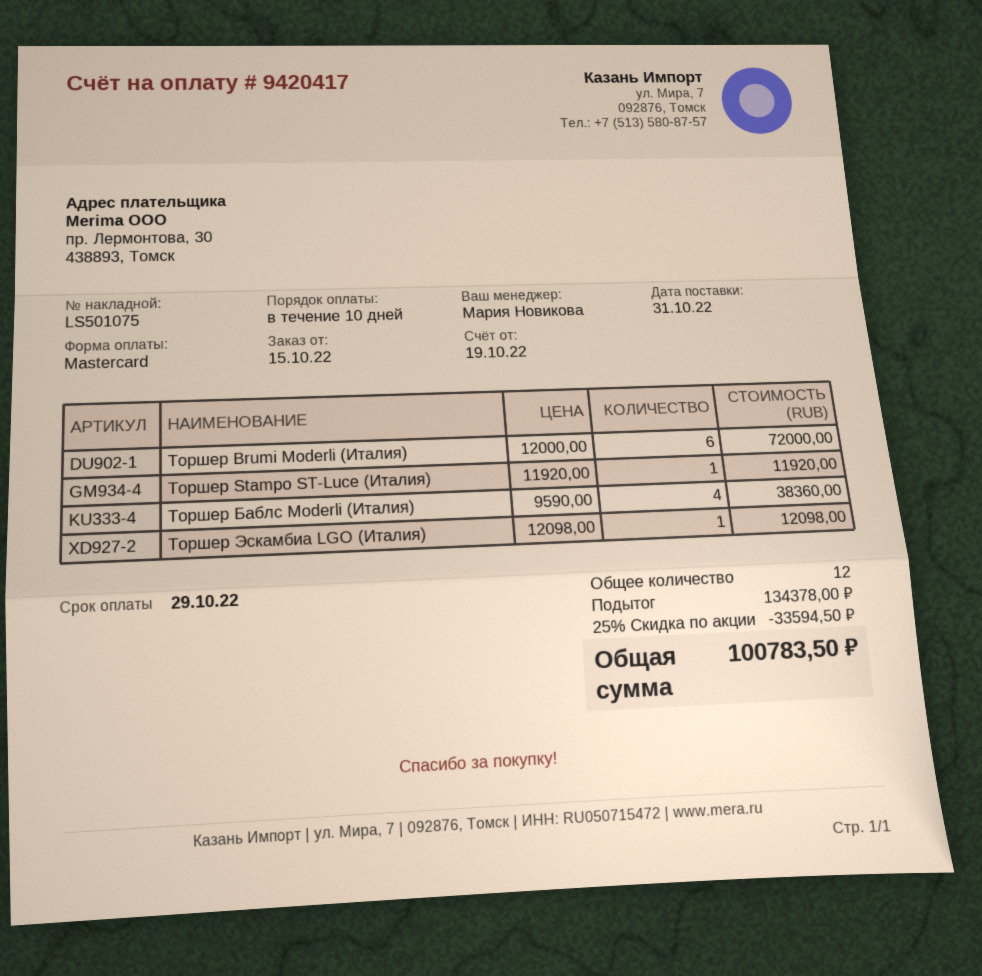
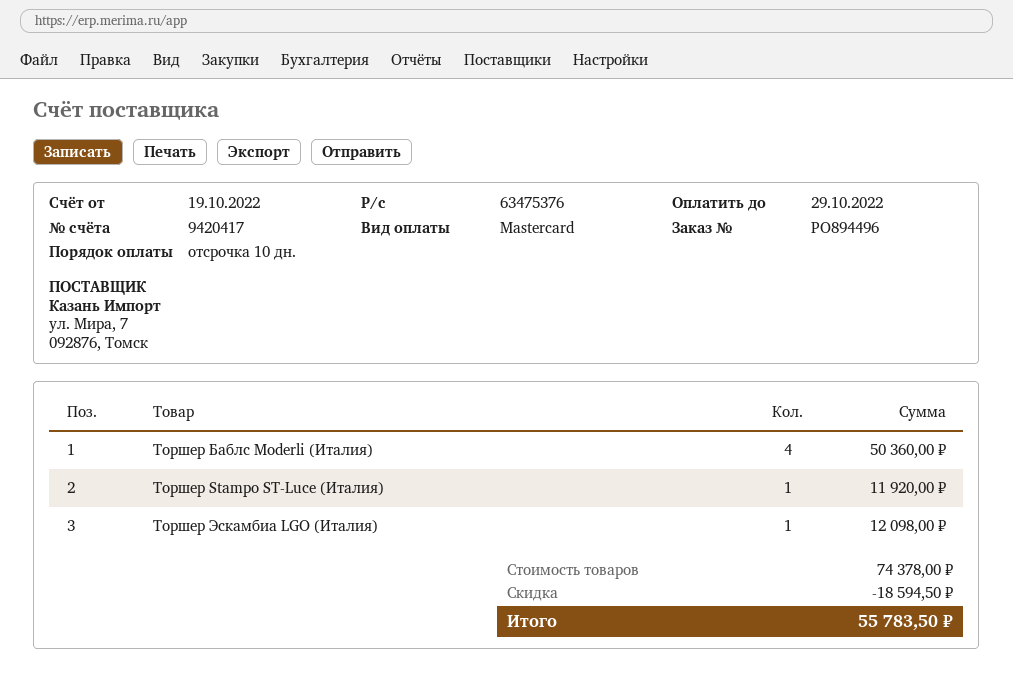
Торшер Brumi Moderli (Италия): 6 for 72000.00 -> none
Торшер Баблс Moderli (Италия): 4 for 38360.00 -> 4 for 50360.00
subtotal: 134378.00 -> 74378.00
discount: 33594.50 -> 18594.50
total: 100783.50 -> 55783.50

